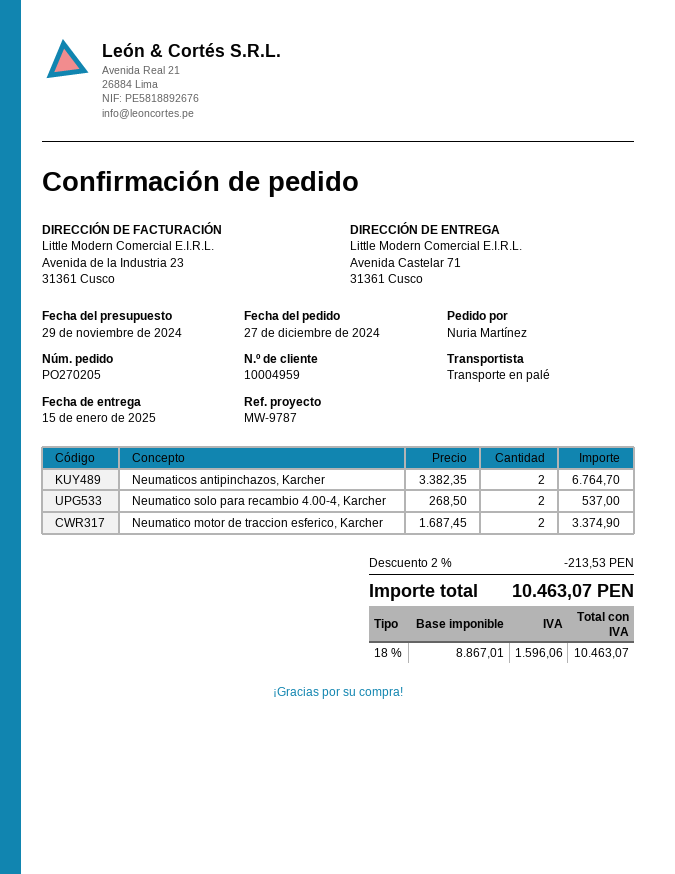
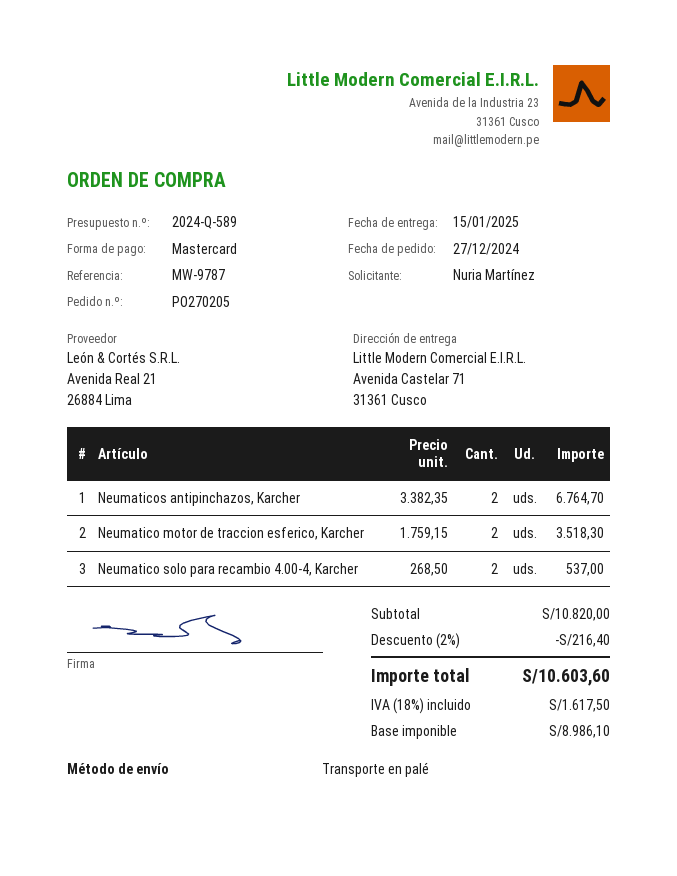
Neumatico motor de traccion esferico, Karcher: 2 x 1687.45 = 3374.90 -> 2 x 1759.15 = 3518.30
discount: 2% = 213.53 -> 2% = 216.40
net: 8867.01 -> 8986.10
tax: 18% = 1596.06 -> 18% = 1617.50
total: 10463.07 -> 10603.60

